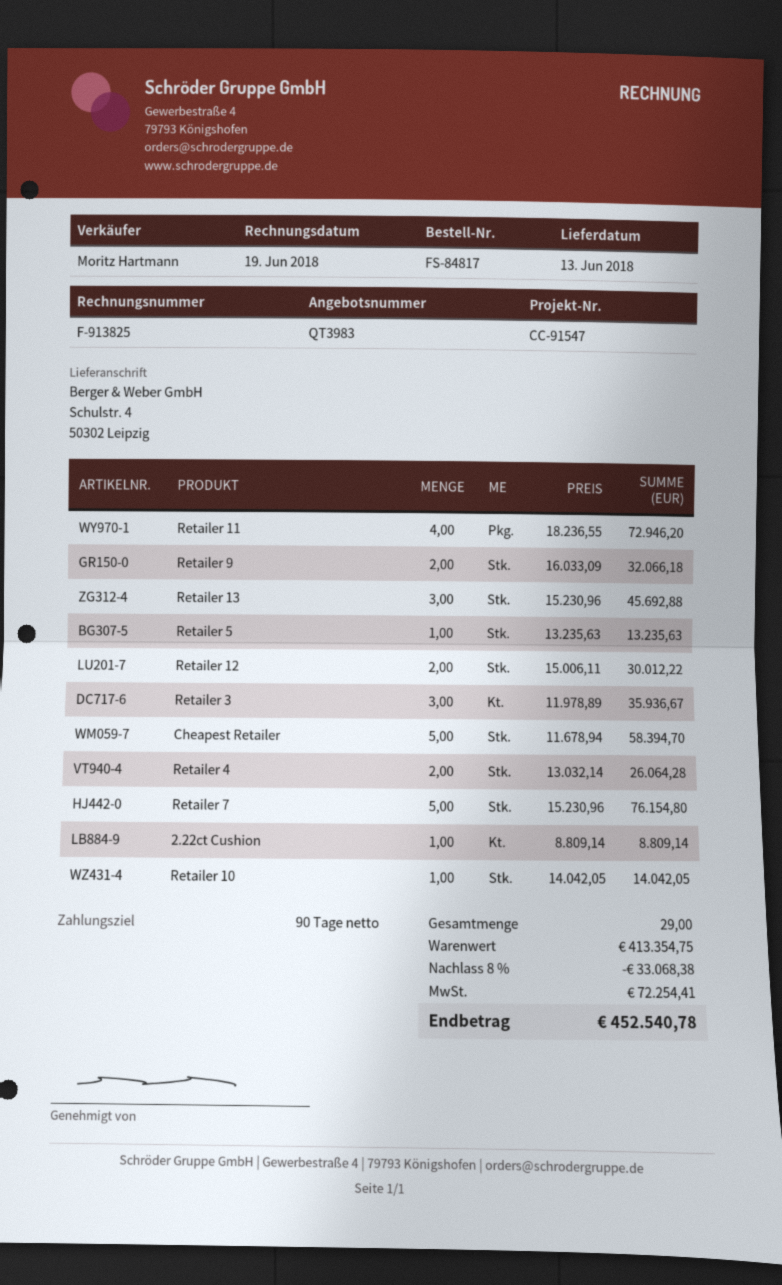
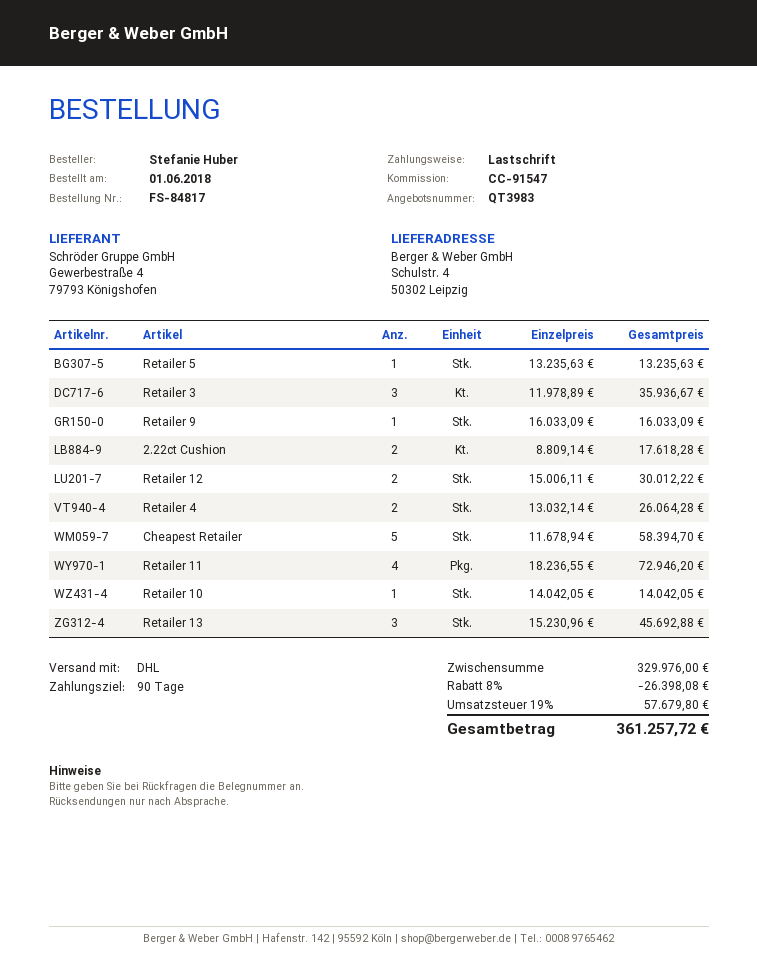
Retailer 9: 2 x 16033.09 = 32066.18 -> 1 x 16033.09 = 16033.09
Retailer 7: 5 x 15230.96 = 76154.80 -> none
2.22ct Cushion: 1 x 8809.14 = 8809.14 -> 2 x 8809.14 = 17618.28
subtotal: 413354.75 -> 329976.00
discount: 8% = 33068.38 -> 8% = 26398.08
tax: 72254.41 -> 57679.80
total: 452540.78 -> 361257.72

